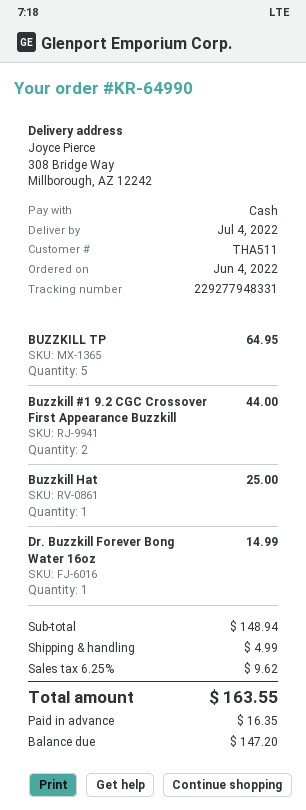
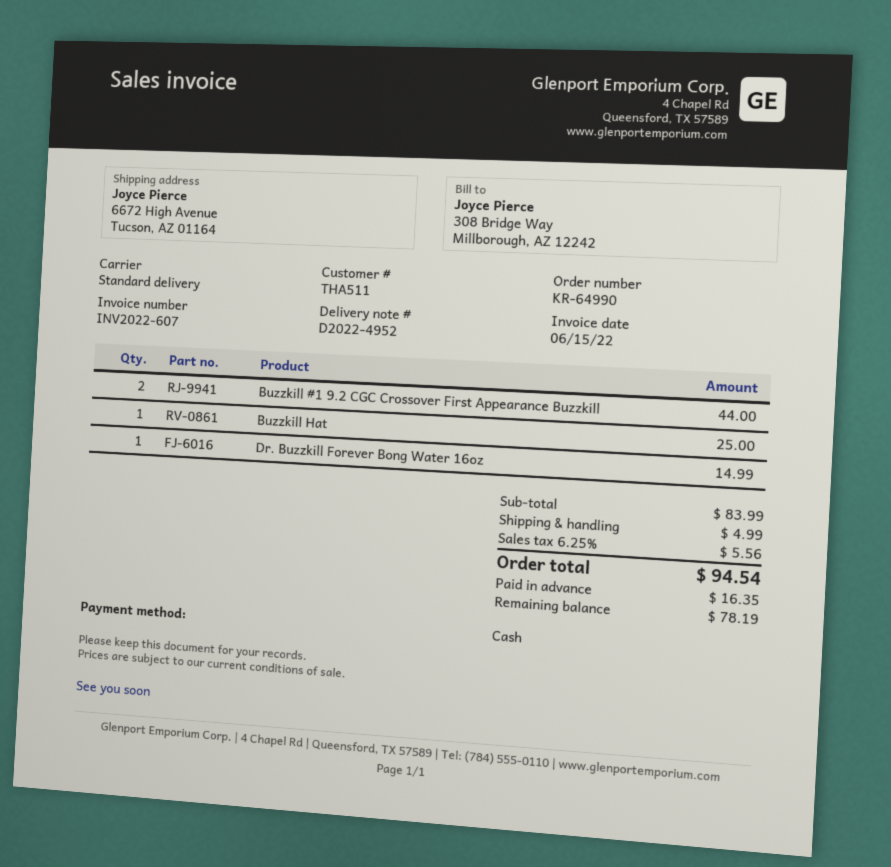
ship to: 308 Bridge Way, Millborough, AZ 12242 -> 6672 High Avenue, Tucson, AZ 01164
BUZZKILL TP: 5 for 64.95 -> none
subtotal: 148.94 -> 83.99
tax: 6.25% = 9.62 -> 6.25% = 5.56
total: 163.55 -> 94.54
balance: 147.20 -> 78.19

